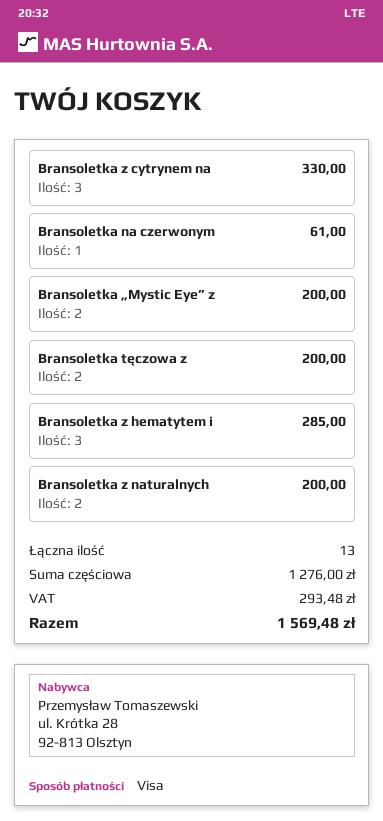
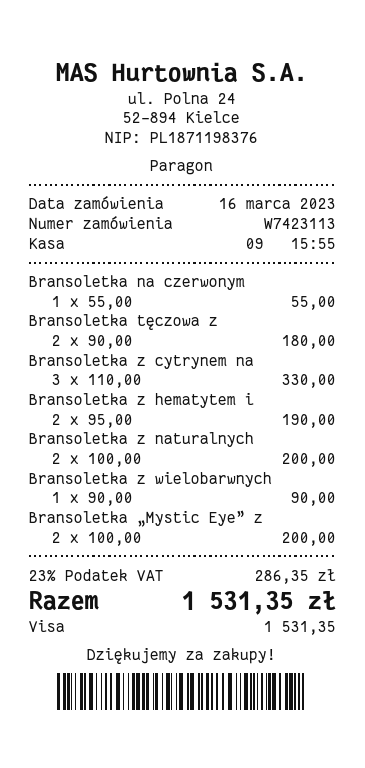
Bransoletka na czerwonym: 1 for 61.00 -> 1 for 55.00
Bransoletka tęczowa z: 2 for 200.00 -> 2 for 180.00
Bransoletka z hematytem i: 3 for 285.00 -> 2 for 190.00
Bransoletka z wielobarwnych: none -> 1 for 90.00
tax: 293.48 -> 286.35
total: 1569.48 -> 1531.35

